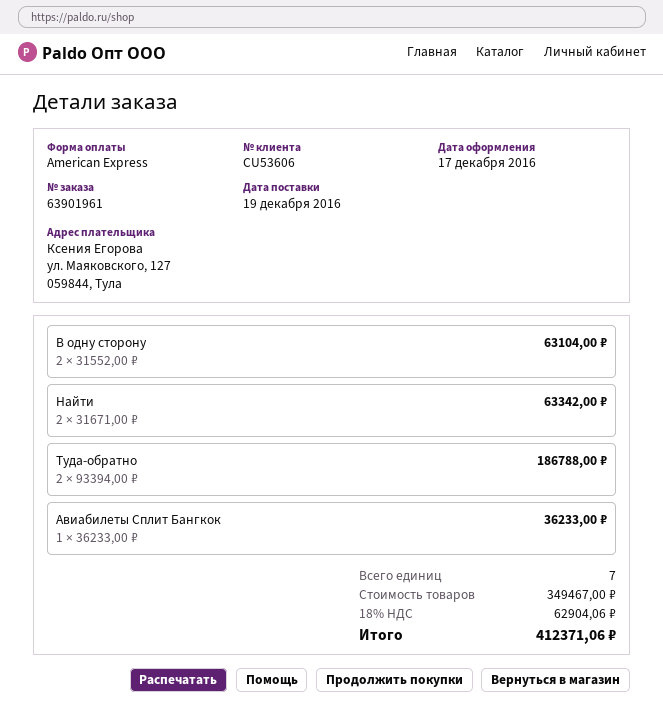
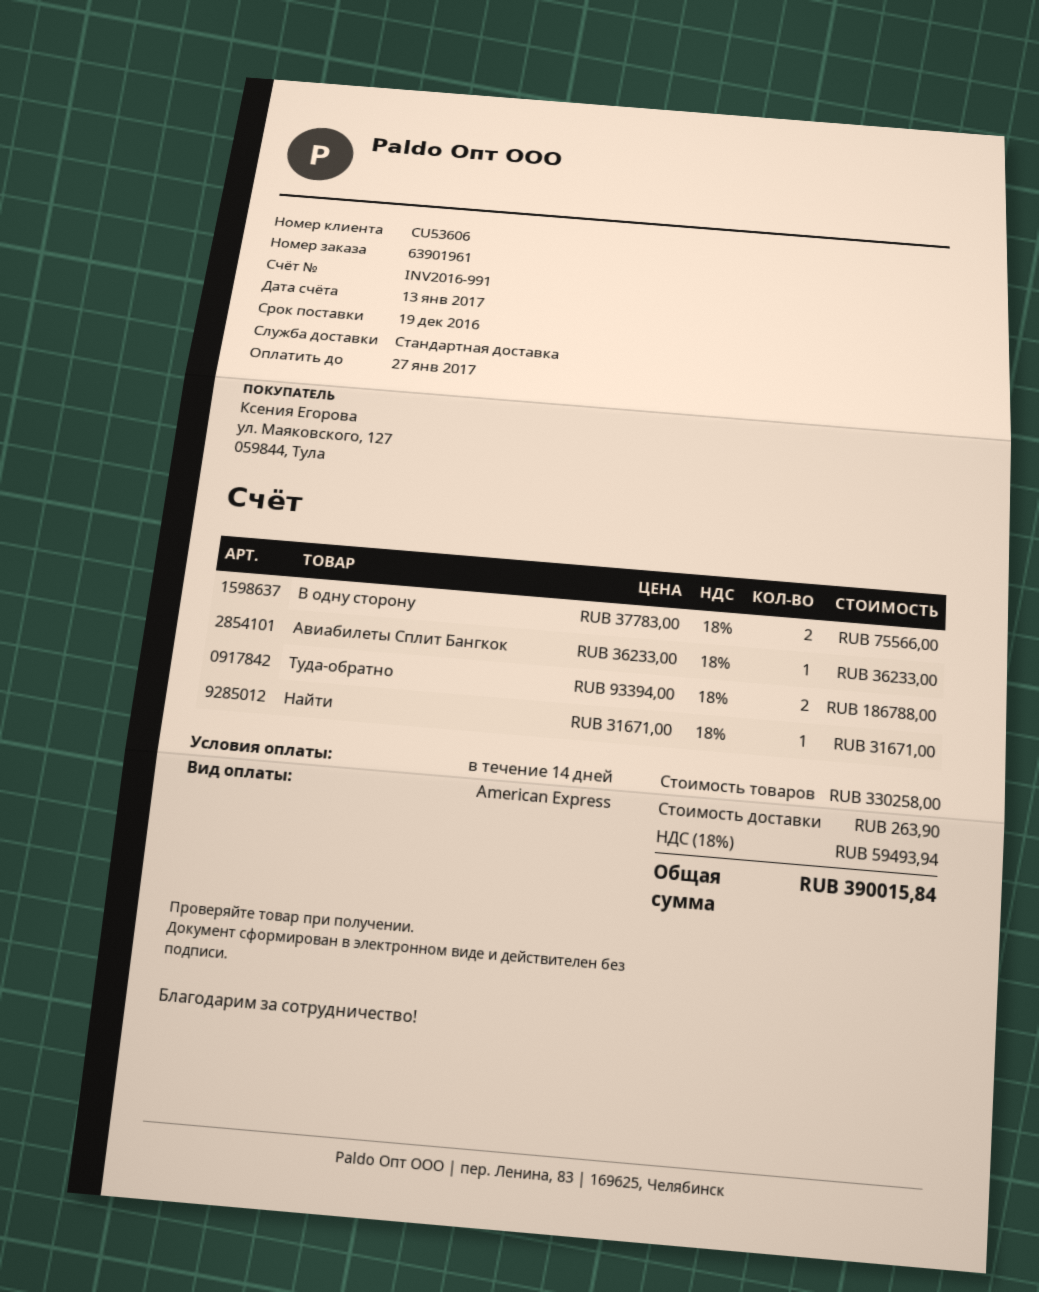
В одну сторону: 2 x 31552.00 = 63104.00 -> 2 x 37783.00 = 75566.00
Найти: 2 x 31671.00 = 63342.00 -> 1 x 31671.00 = 31671.00
subtotal: 349467.00 -> 330258.00
shipping: none -> 263.90
tax: 18% = 62904.06 -> 18% = 59493.94
total: 412371.06 -> 390015.84

